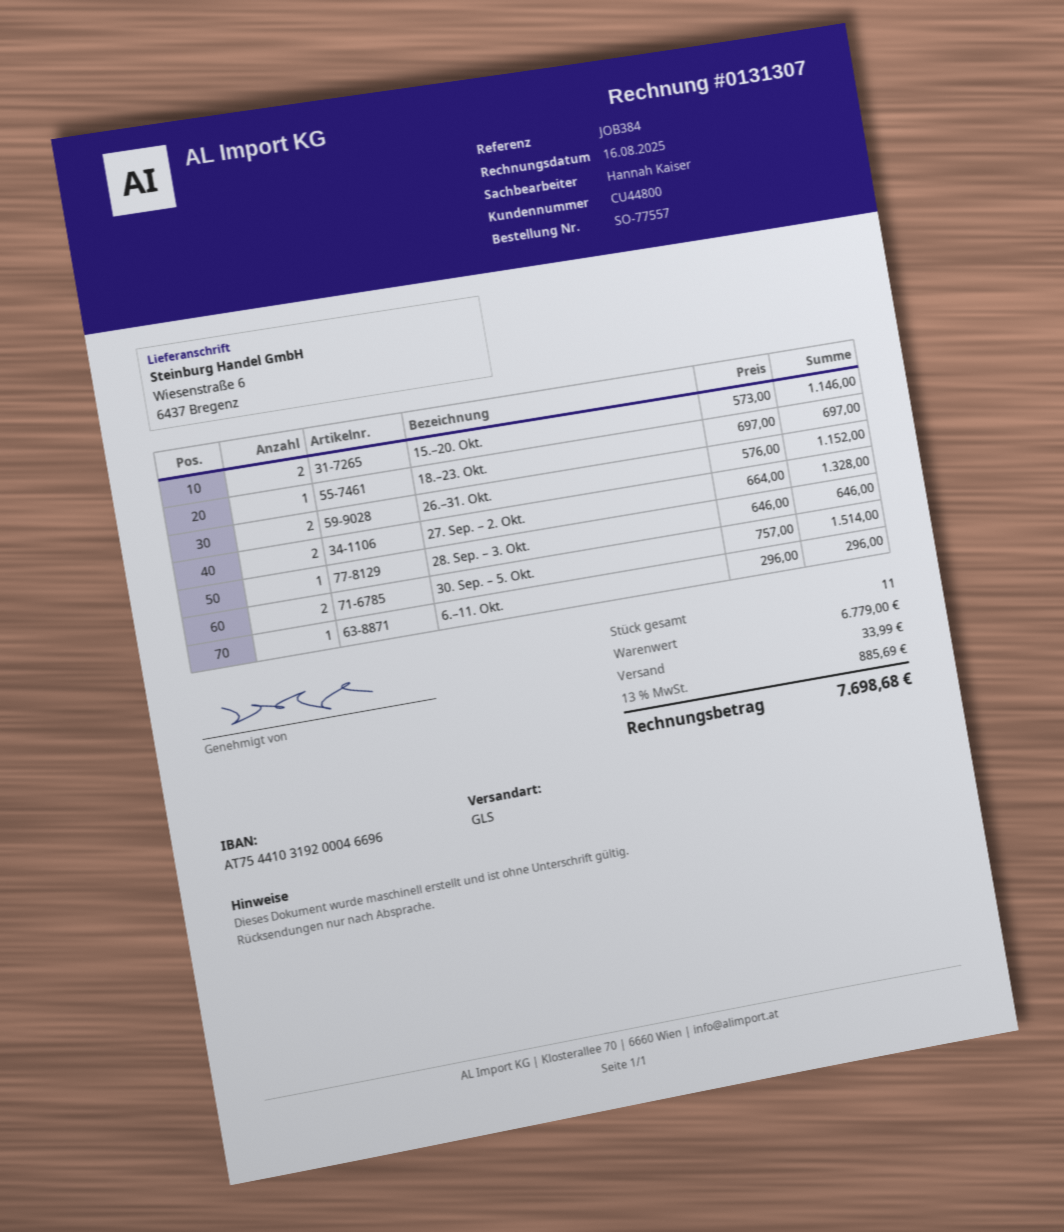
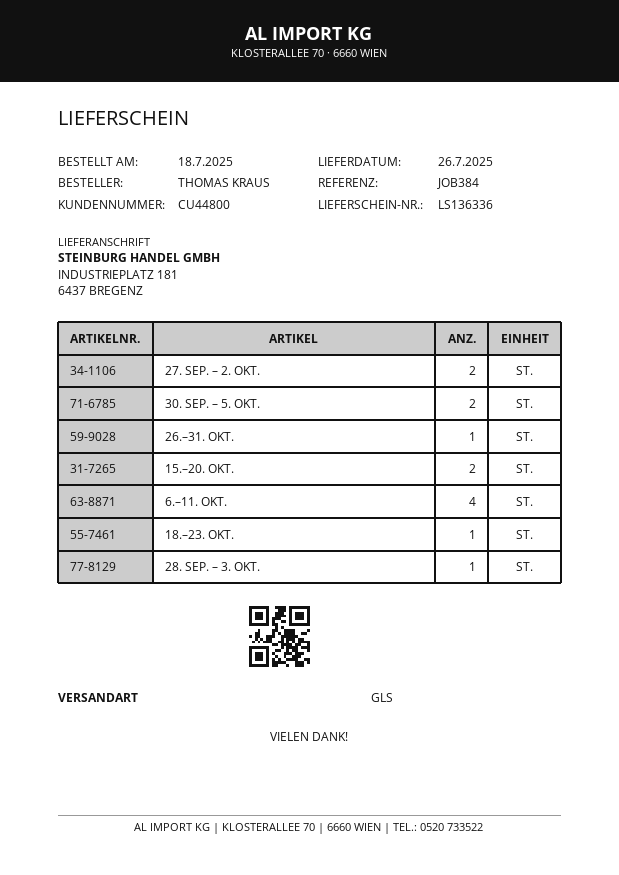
ship to: Wiesenstraße 6, 6437 Bregenz -> INDUSTRIEPLATZ 181, 6437 BREGENZ
26.–31. Okt.: 2 -> 1
6.–11. Okt.: 1 -> 4

